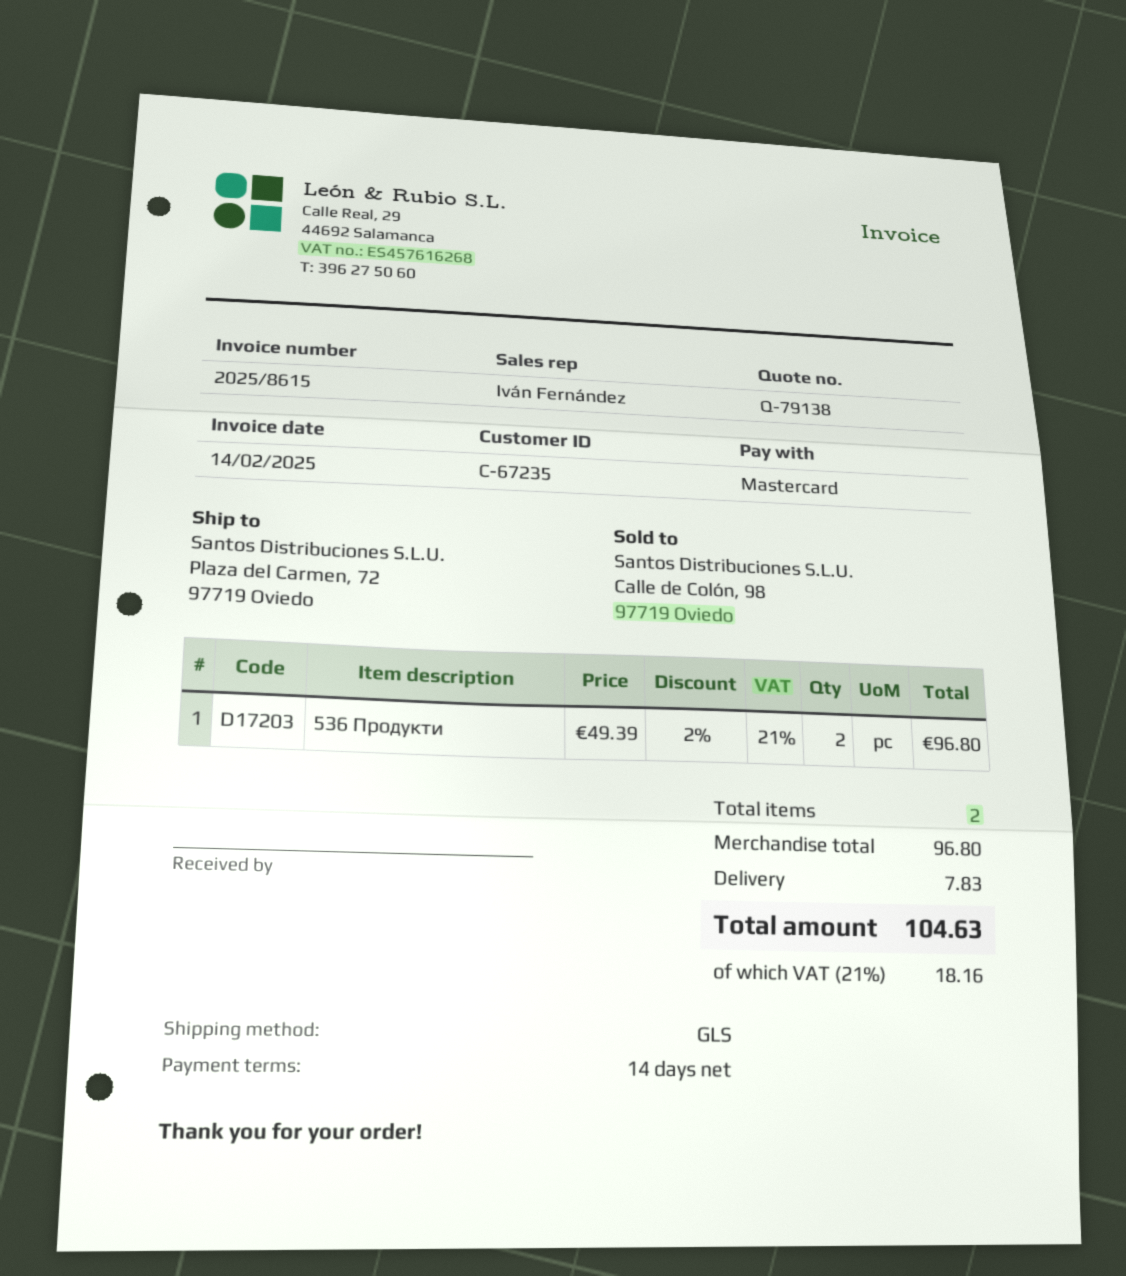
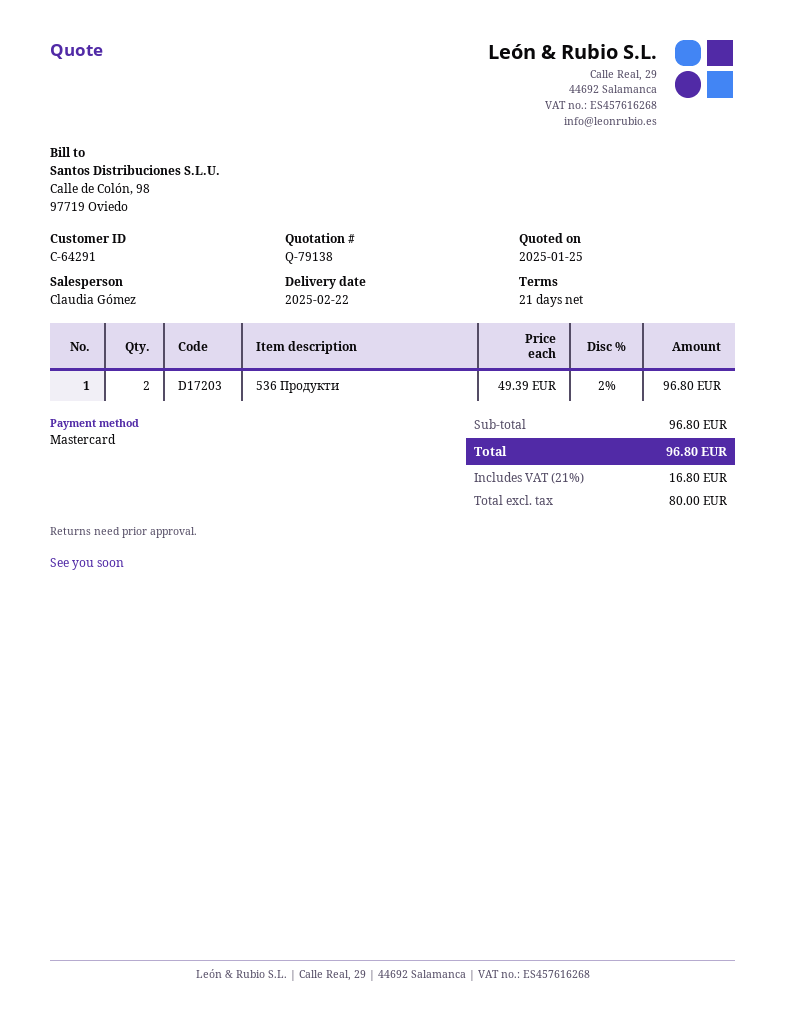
payment terms: 14 days -> 21 days
customer number: C-67235 -> C-64291
sales rep: Iván Fernández -> Claudia Gómez
shipping: 7.83 -> none
tax: 21% = 18.16 -> 21% = 16.80
total: 104.63 -> 96.80

